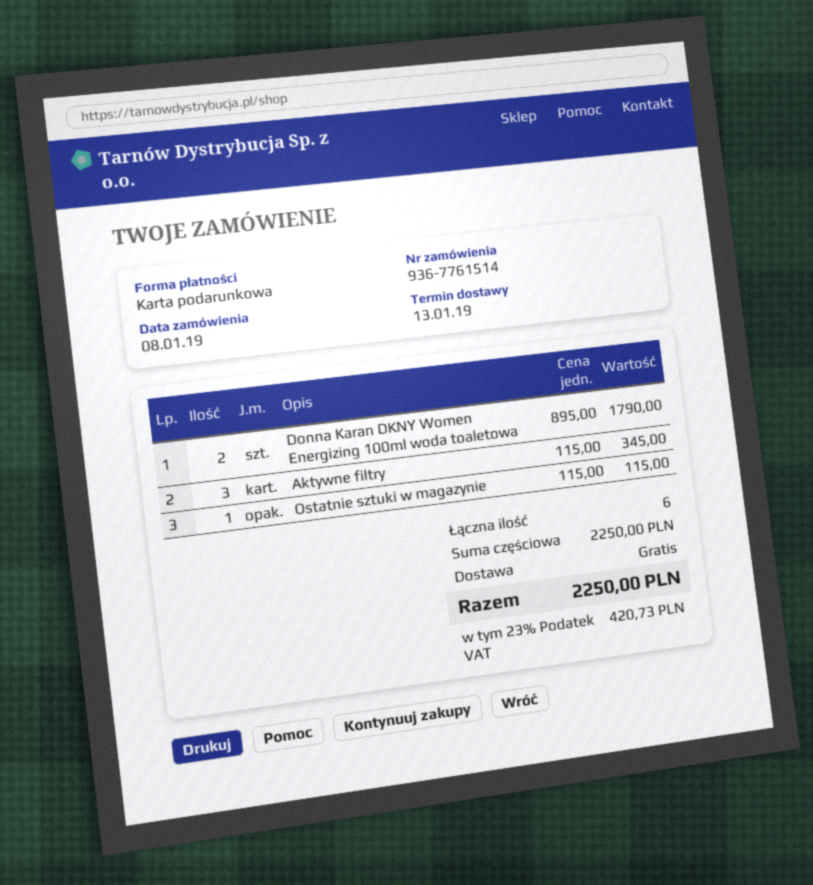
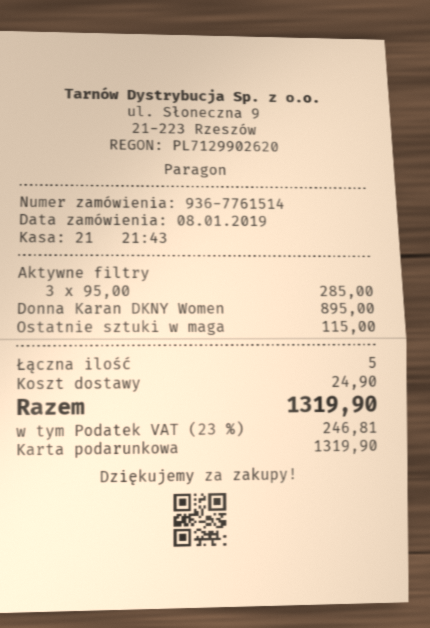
Donna Karan DKNY Women Energizing 100ml woda toaletowa: 2 x 895.00 = 1790.00 -> 1 x 895.00 = 895.00
Aktywne filtry: 3 x 115.00 = 345.00 -> 3 x 95.00 = 285.00
total quantity: 6 -> 5
shipping: 0.00 -> 24.90
tax: 23% = 420.73 -> 23% = 246.81
total: 2250.00 -> 1319.90

